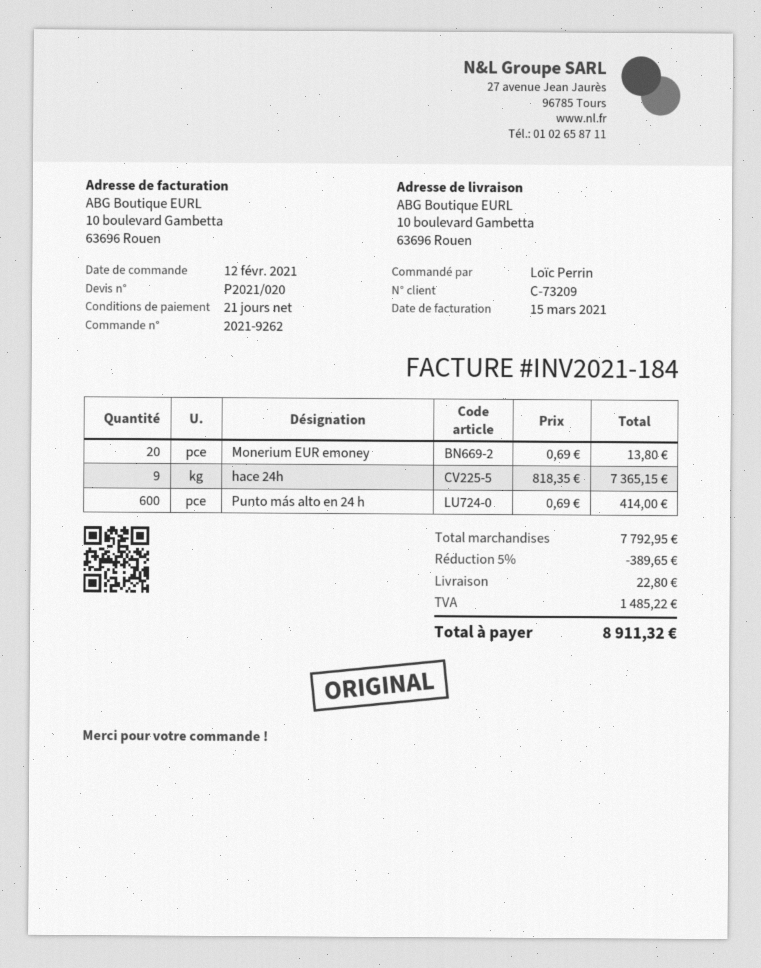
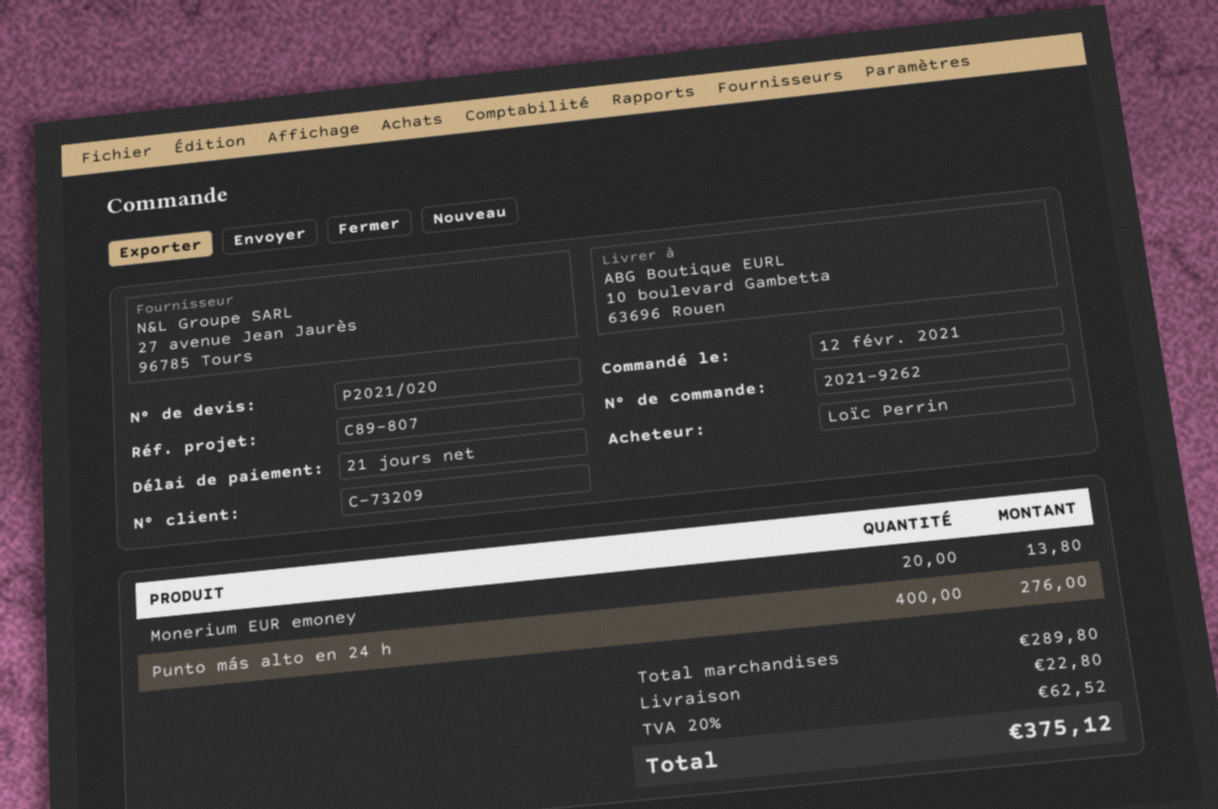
hace 24h: 9 for 7365.15 -> none
Punto más alto en 24 h: 600 for 414.00 -> 400 for 276.00
subtotal: 7792.95 -> 289.80
discount: 5% = 389.65 -> none
tax: 1485.22 -> 62.52
total: 8911.32 -> 375.12

